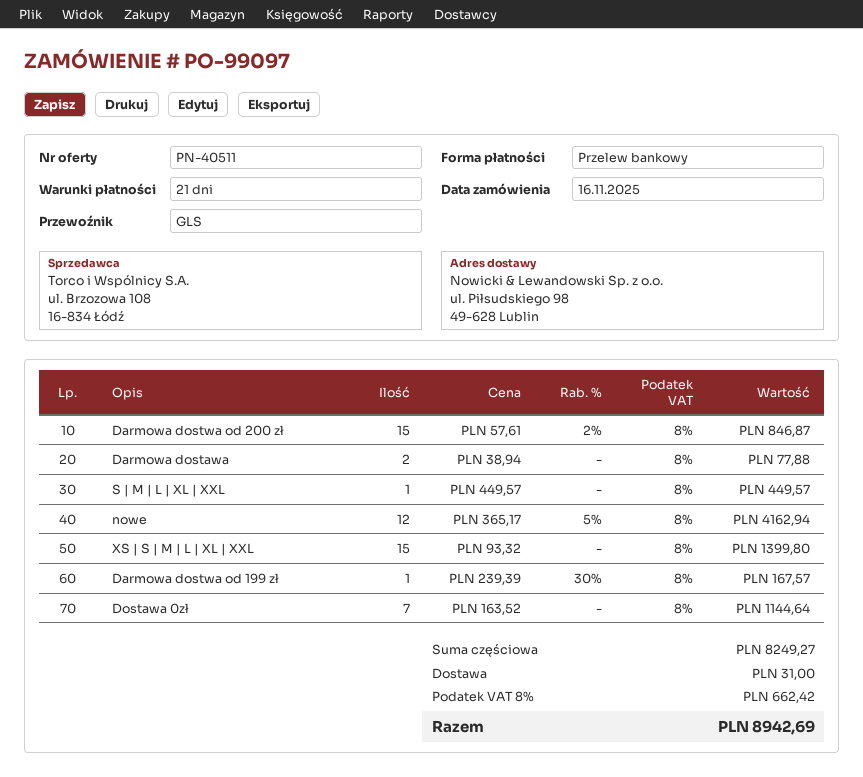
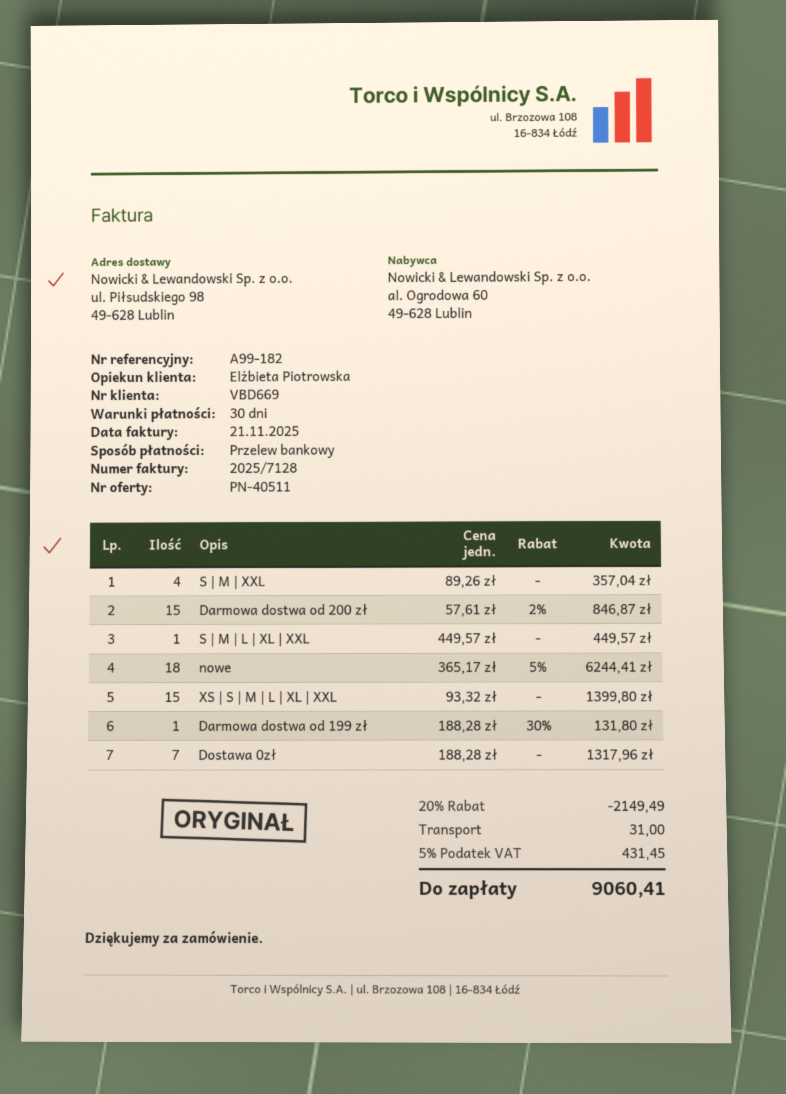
payment terms: 21 days -> 30 days
Darmowa dostawa: 2 x 38.94 = 77.88 -> none
nowe: 12 x 365.17 - 5% = 4162.94 -> 18 x 365.17 - 5% = 6244.41
Darmowa dostwa od 199 zł: 1 x 239.39 - 30% = 167.57 -> 1 x 188.28 - 30% = 131.80
Dostawa 0zł: 7 x 163.52 = 1144.64 -> 7 x 188.28 = 1317.96
S | M | XXL: none -> 4 x 89.26 = 357.04
discount: none -> 20% = 2149.49
tax: 8% = 662.42 -> 5% = 431.45
total: 8942.69 -> 9060.41

